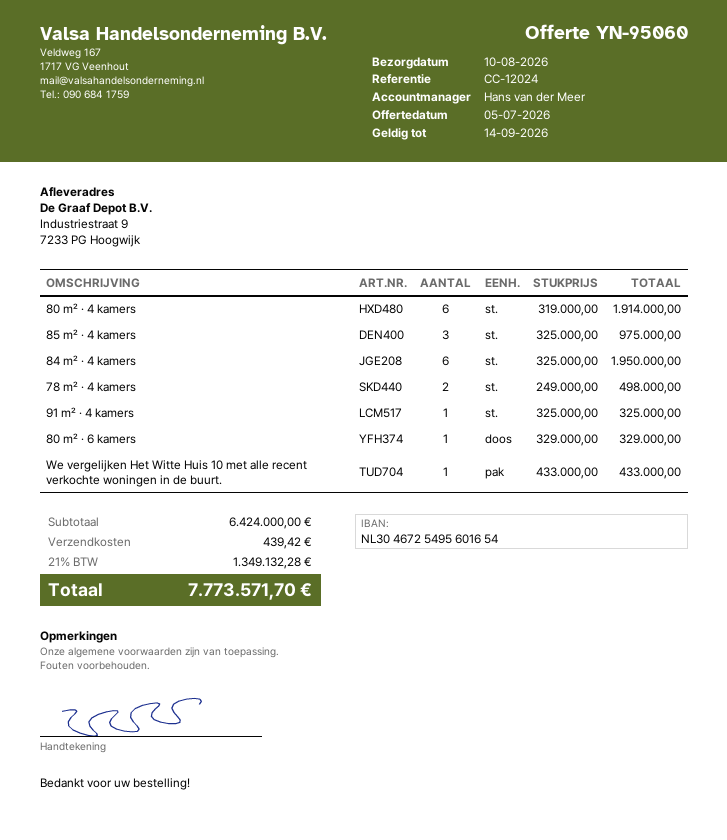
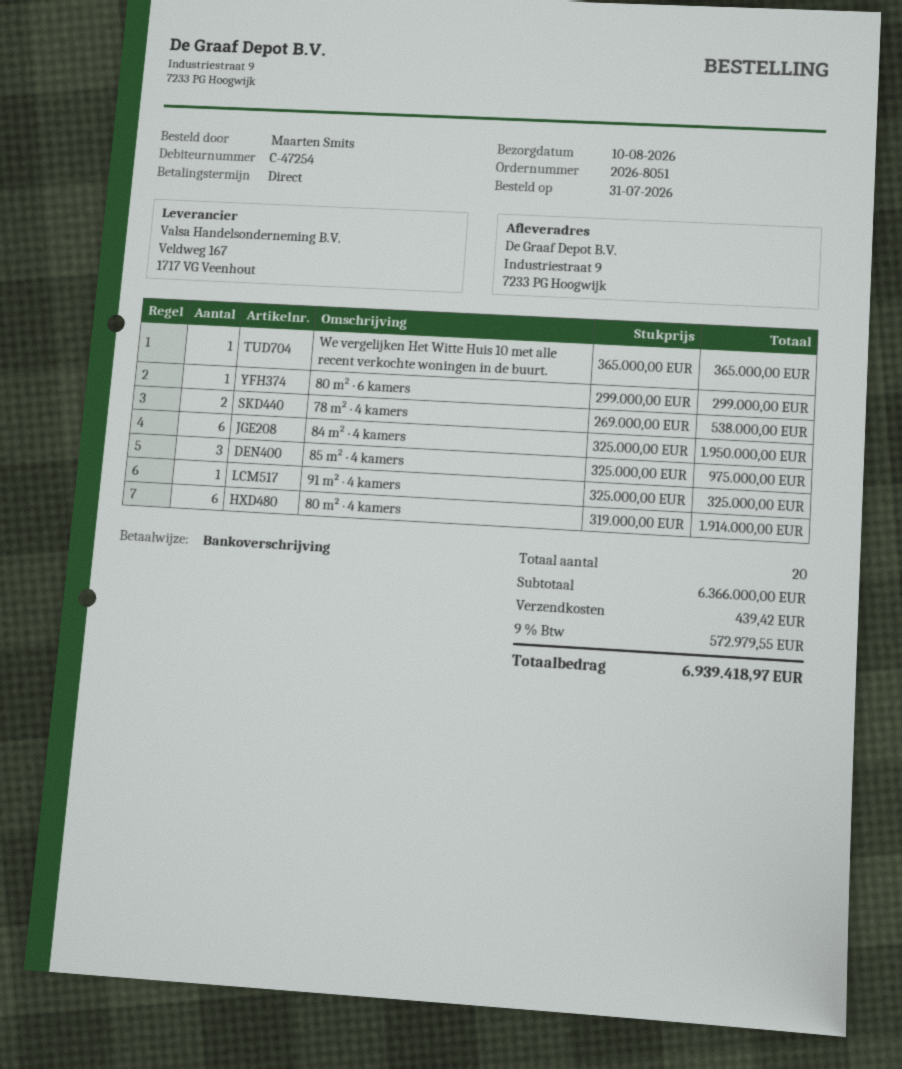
78 m² · 4 kamers: 2 x 249000.00 = 498000.00 -> 2 x 269000.00 = 538000.00
80 m² · 6 kamers: 1 x 329000.00 = 329000.00 -> 1 x 299000.00 = 299000.00
We vergelijken Het Witte Huis 10 met alle recent verkochte woningen in de buurt.: 1 x 433000.00 = 433000.00 -> 1 x 365000.00 = 365000.00
subtotal: 6424000.00 -> 6366000.00
tax: 21% = 1349132.28 -> 9% = 572979.55
total: 7773571.70 -> 6939418.97

